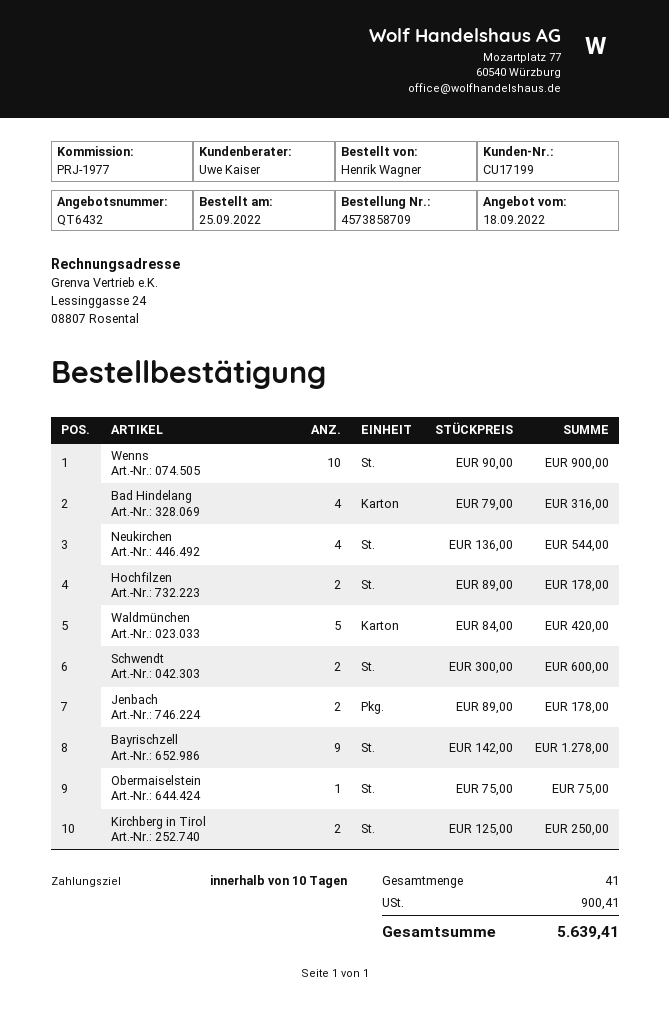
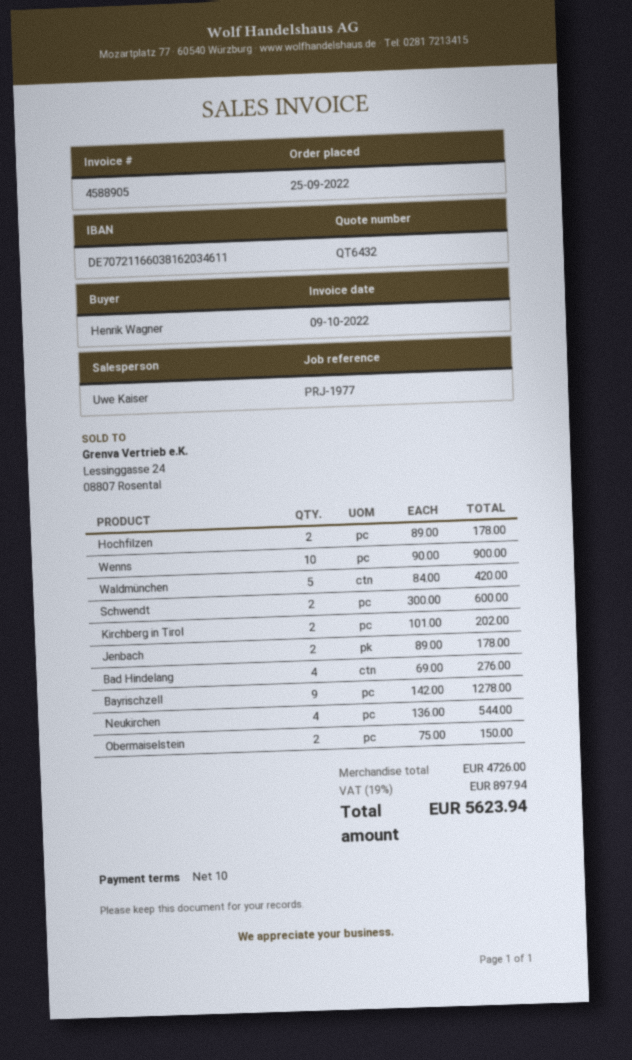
Bad Hindelang: 4 x 79.00 = 316.00 -> 4 x 69.00 = 276.00
Obermaiselstein: 1 x 75.00 = 75.00 -> 2 x 75.00 = 150.00
Kirchberg in Tirol: 2 x 125.00 = 250.00 -> 2 x 101.00 = 202.00
tax: 900.41 -> 897.94
total: 5639.41 -> 5623.94

